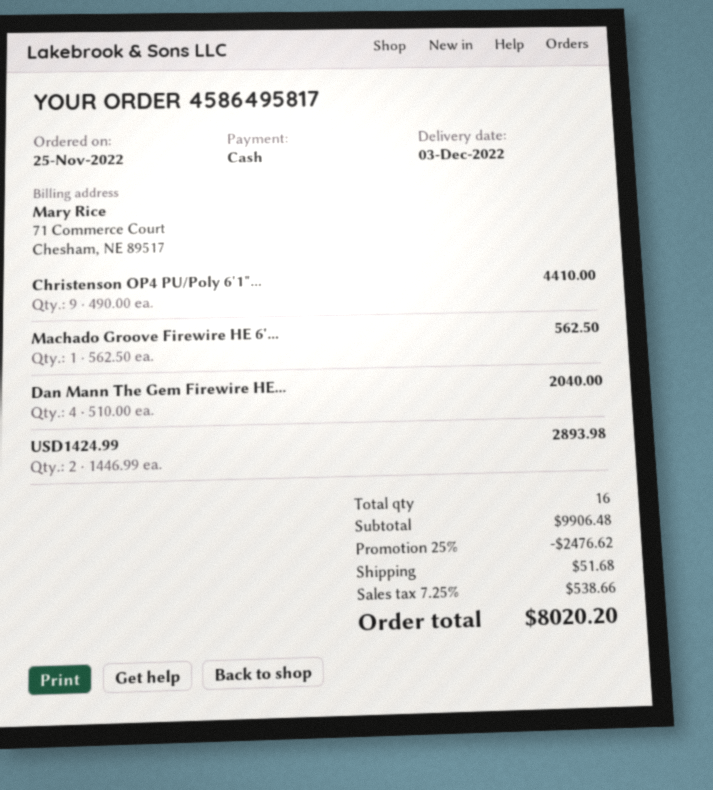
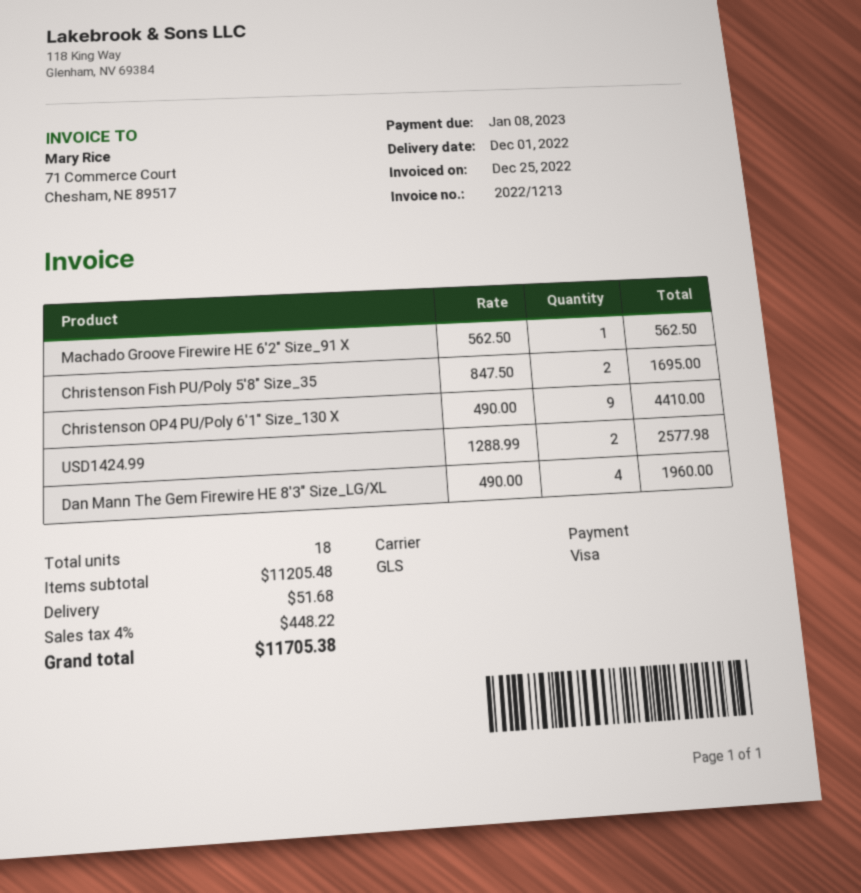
delivery date: 2022-12-03 -> 2022-12-01
payment method: cash -> Visa
Dan Mann The Gem Firewire HE...: 4 x 510.00 = 2040.00 -> 4 x 490.00 = 1960.00
USD1424.99: 2 x 1446.99 = 2893.98 -> 2 x 1288.99 = 2577.98
Christenson Fish PU/Poly 5'8" Size_35: none -> 2 x 847.50 = 1695.00
total quantity: 16 -> 18
subtotal: 9906.48 -> 11205.48
discount: 25% = 2476.62 -> none
tax: 7.25% = 538.66 -> 4% = 448.22
total: 8020.20 -> 11705.38

